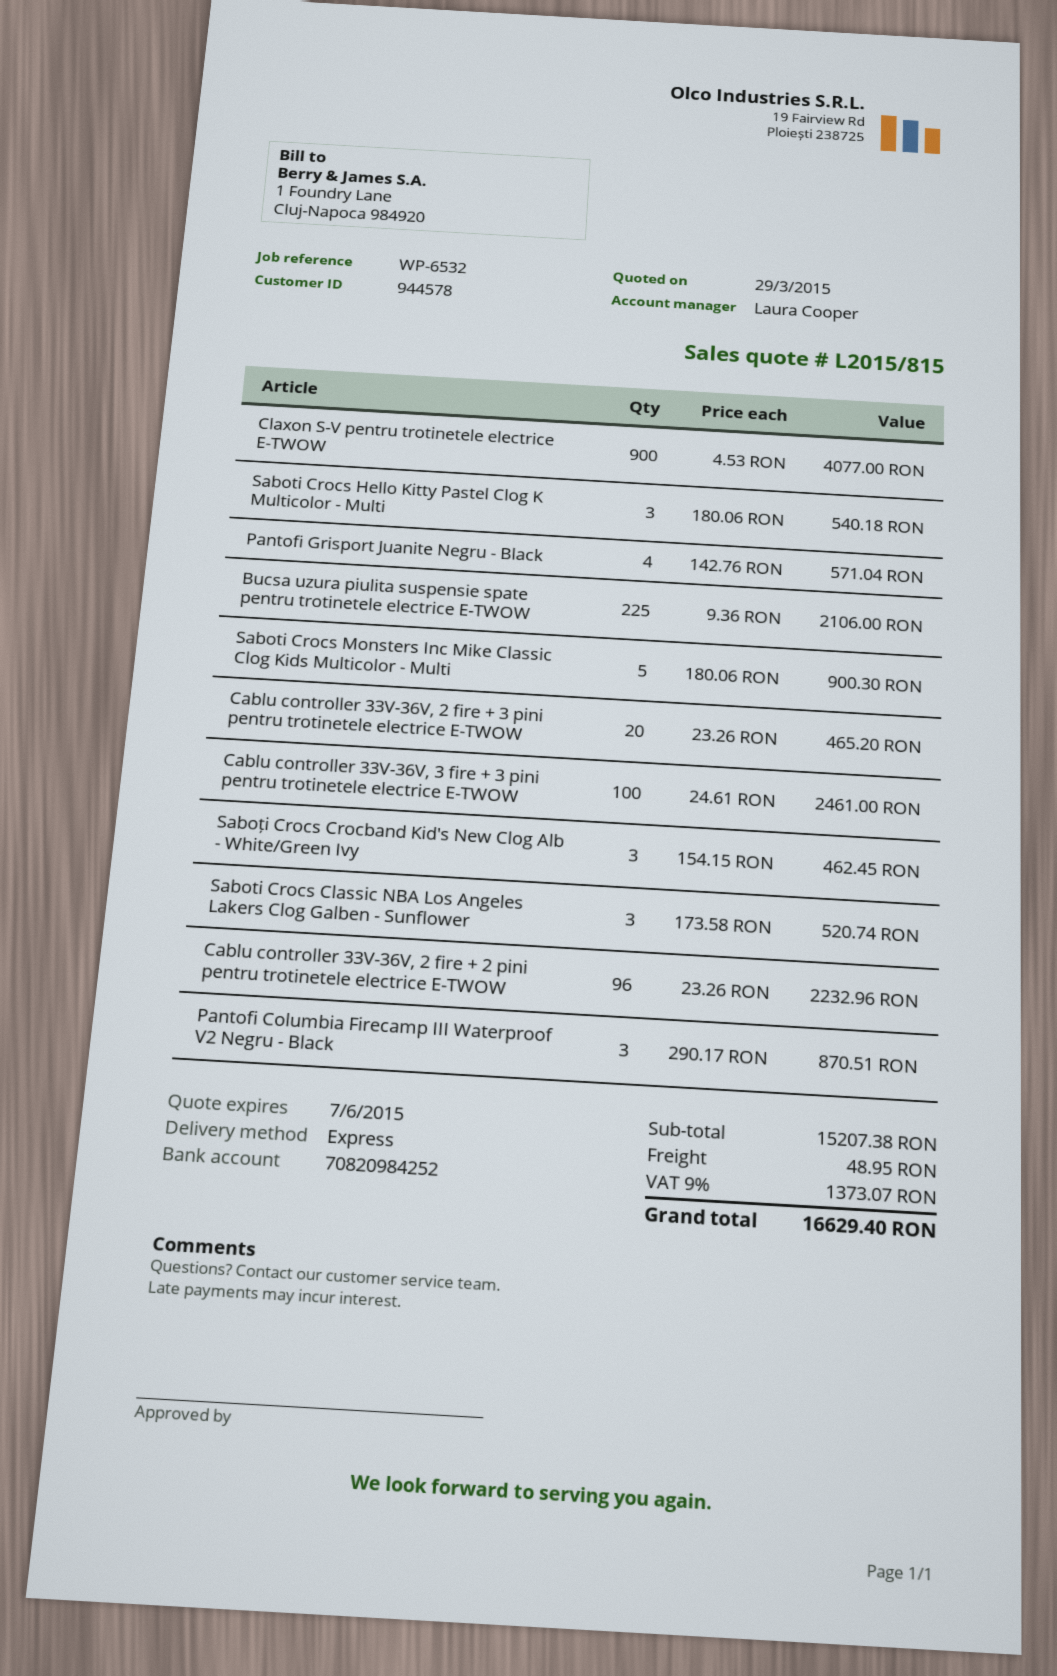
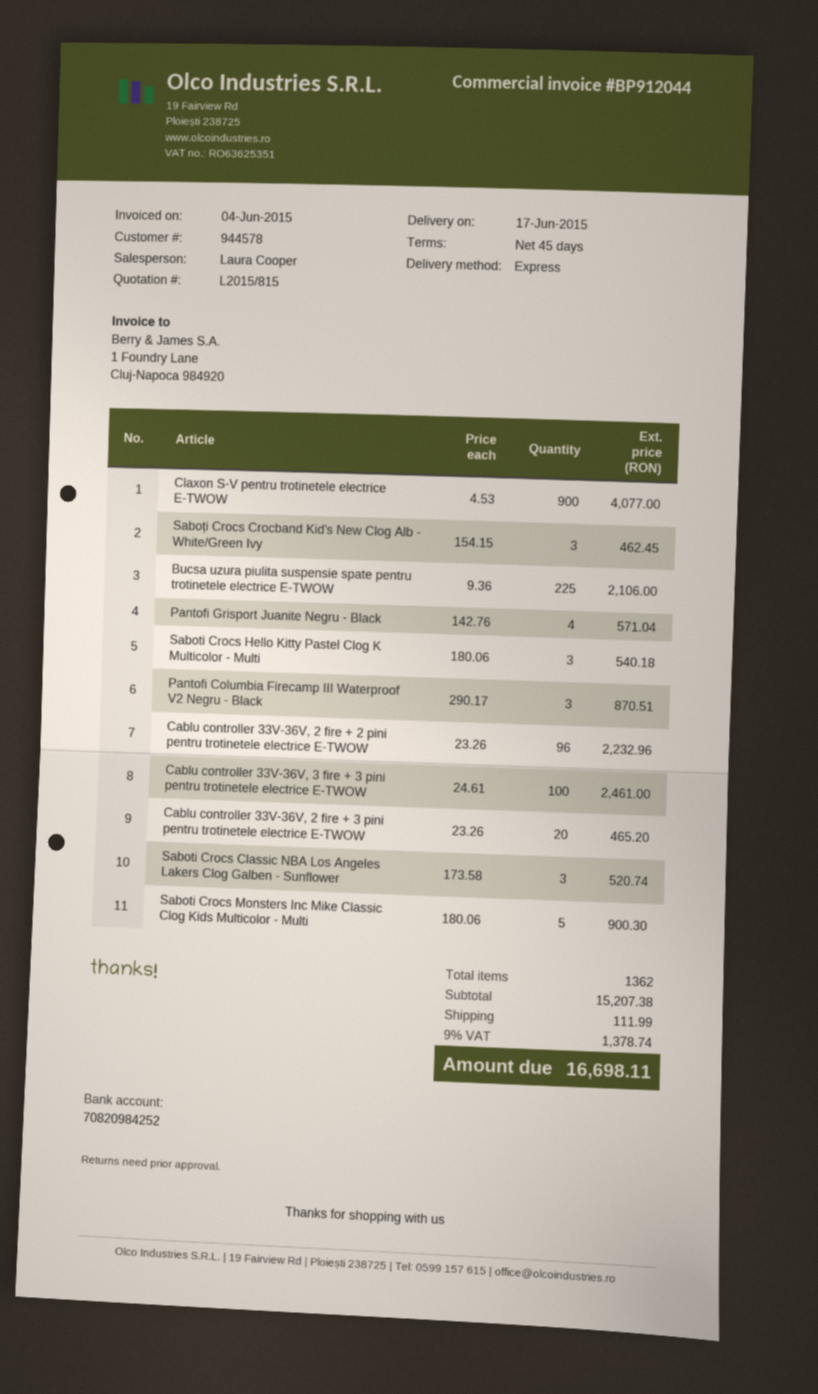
shipping: 48.95 -> 111.99
tax: 9% = 1373.07 -> 9% = 1378.74
total: 16629.40 -> 16698.11

